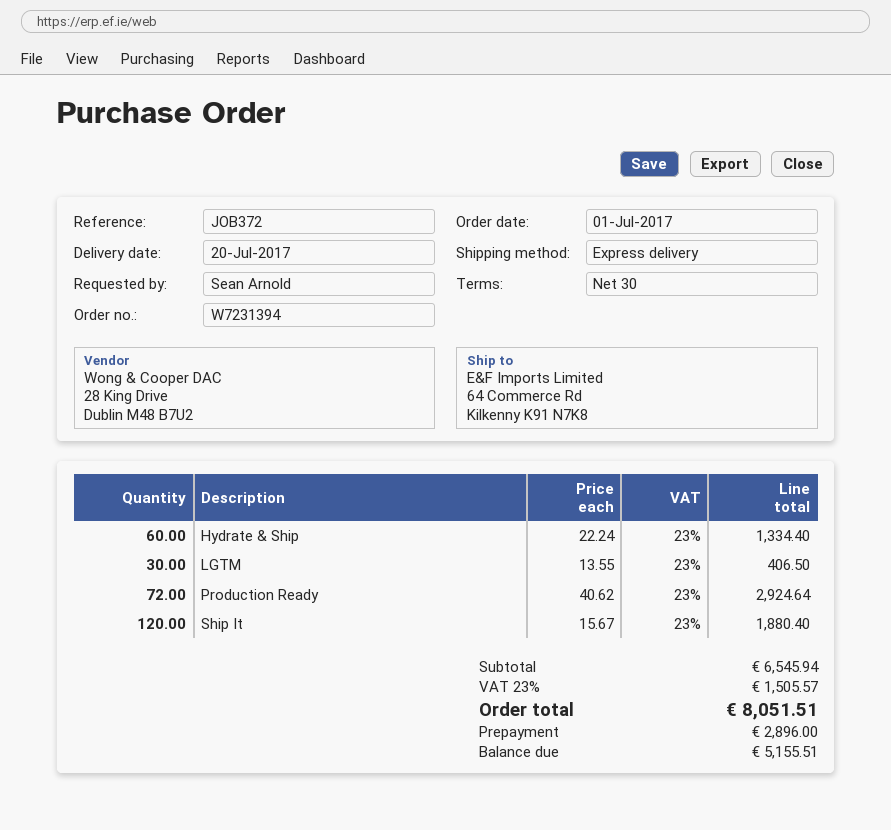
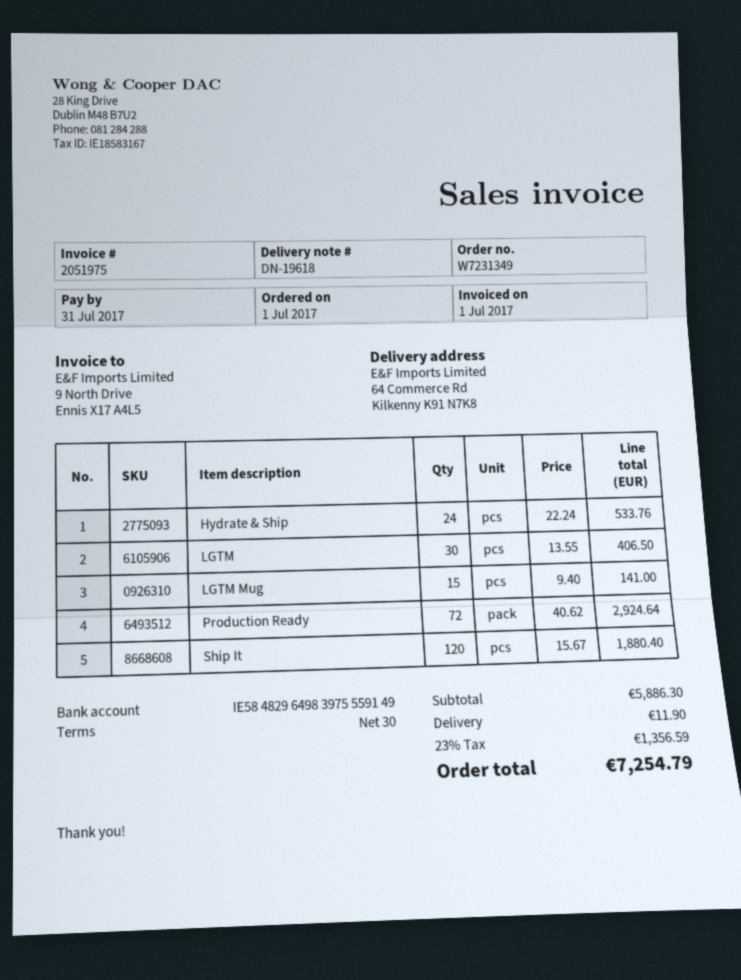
order number: W7231394 -> W7231349
Hydrate & Ship: 60 x 22.24 = 1334.40 -> 24 x 22.24 = 533.76
LGTM Mug: none -> 15 x 9.40 = 141.00
subtotal: 6545.94 -> 5886.30
shipping: none -> 11.90
tax: 23% = 1505.57 -> 23% = 1356.59
total: 8051.51 -> 7254.79

